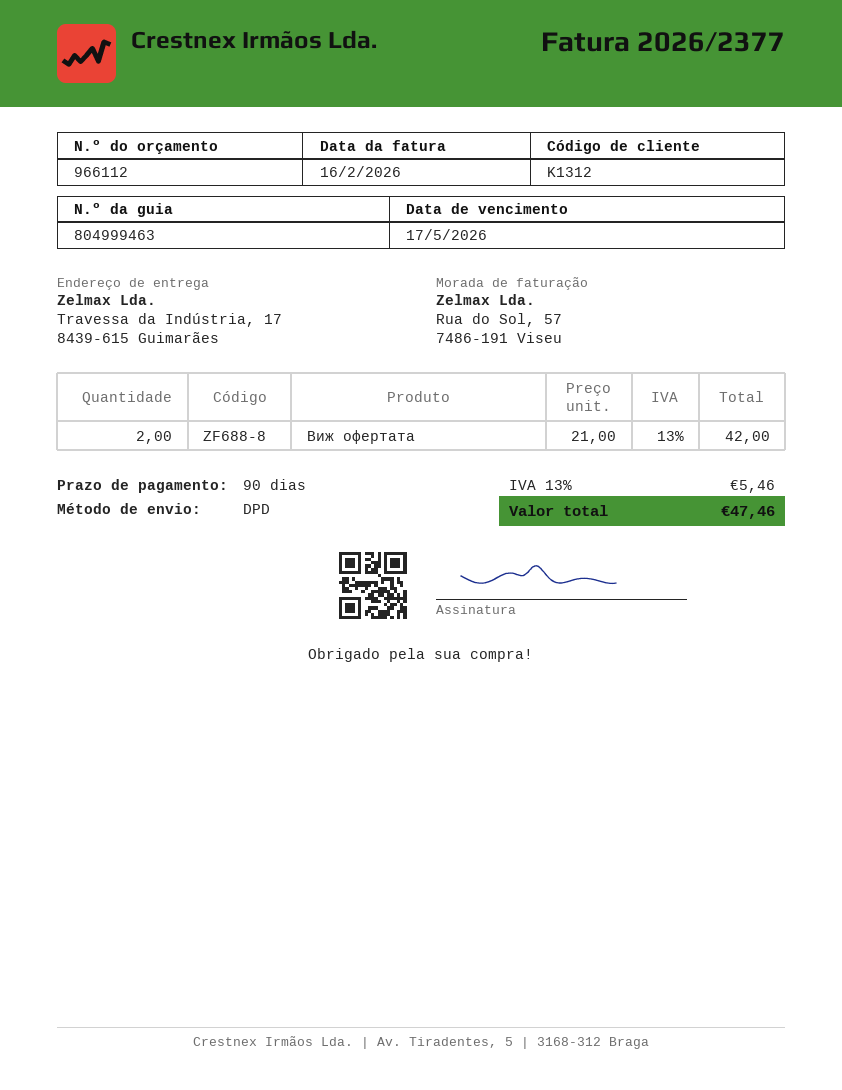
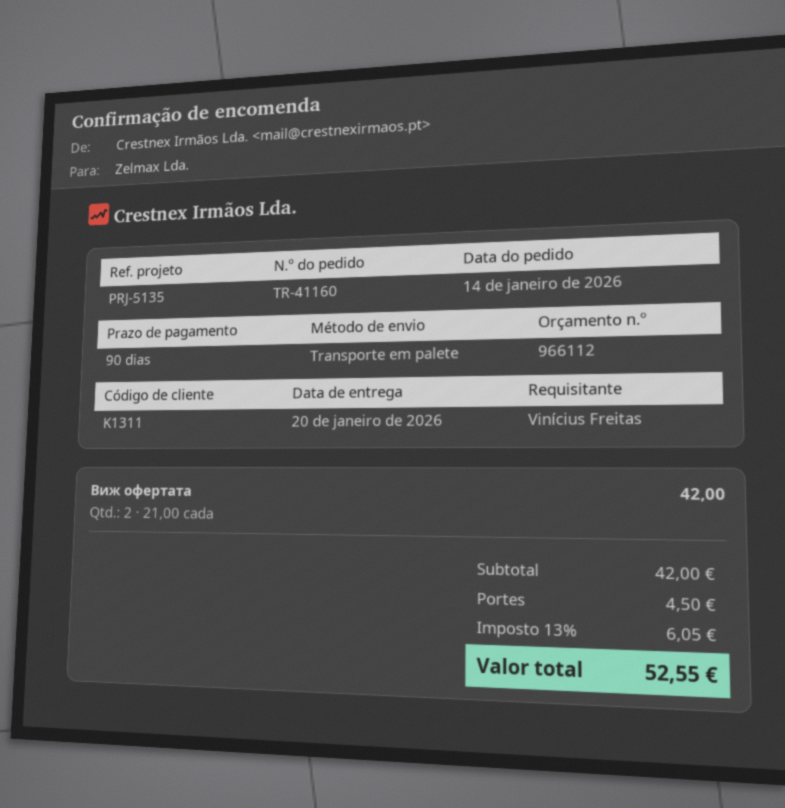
customer number: K1312 -> K1311
shipping method: DPD -> pallet freight
shipping: none -> 4.50
tax: 13% = 5.46 -> 13% = 6.05
total: 47.46 -> 52.55

